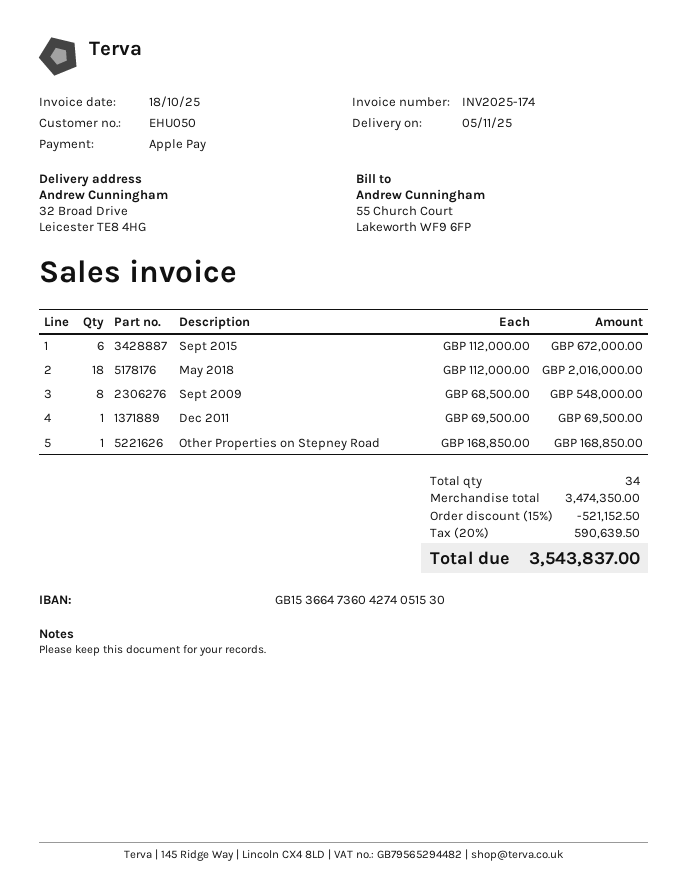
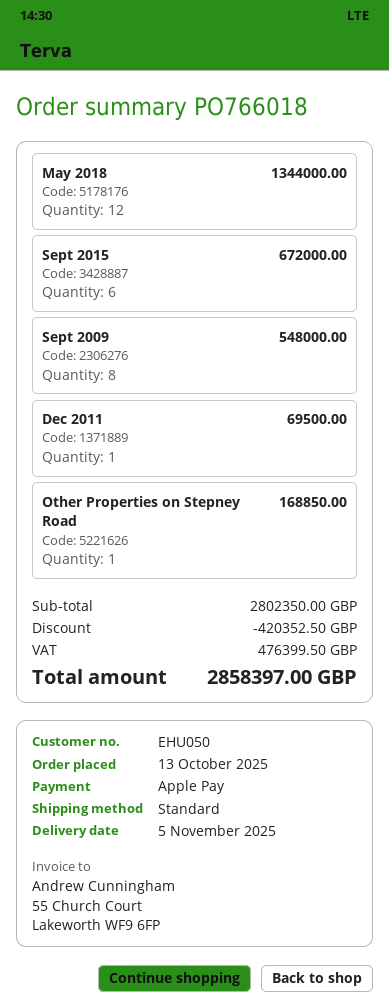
May 2018: 18 for 2016000.00 -> 12 for 1344000.00
subtotal: 3474350.00 -> 2802350.00
discount: 521152.50 -> 420352.50
tax: 590639.50 -> 476399.50
total: 3543837.00 -> 2858397.00

